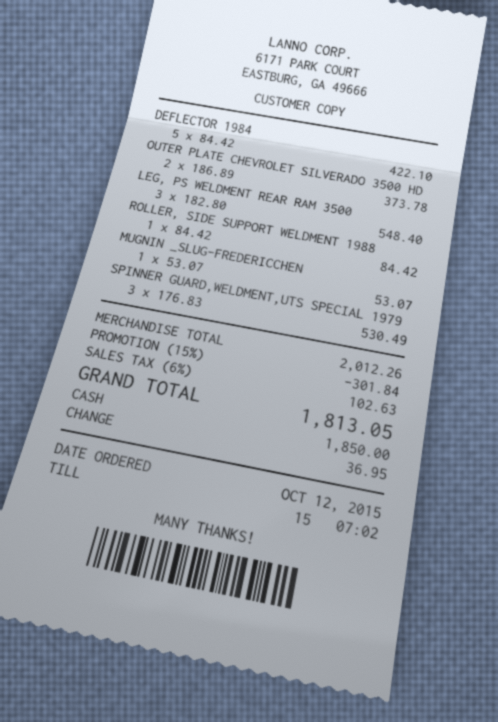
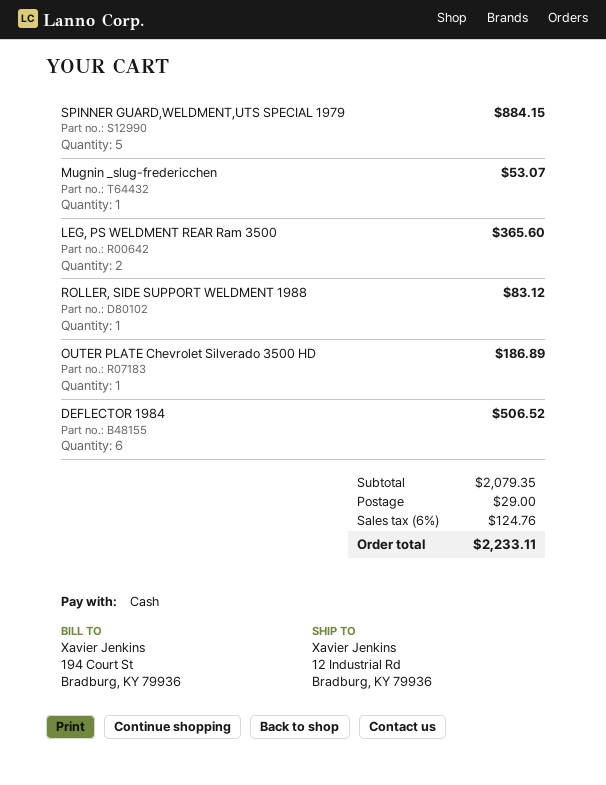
DEFLECTOR 1984: 5 for 422.10 -> 6 for 506.52
OUTER PLATE CHEVROLET SILVERADO 3500 HD: 2 for 373.78 -> 1 for 186.89
LEG, PS WELDMENT REAR RAM 3500: 3 for 548.40 -> 2 for 365.60
ROLLER, SIDE SUPPORT WELDMENT 1988: 1 for 84.42 -> 1 for 83.12
SPINNER GUARD,WELDMENT,UTS SPECIAL 1979: 3 for 530.49 -> 5 for 884.15
subtotal: 2012.26 -> 2079.35
discount: 15% = 301.84 -> none
shipping: none -> 29.00
tax: 6% = 102.63 -> 6% = 124.76
total: 1813.05 -> 2233.11

